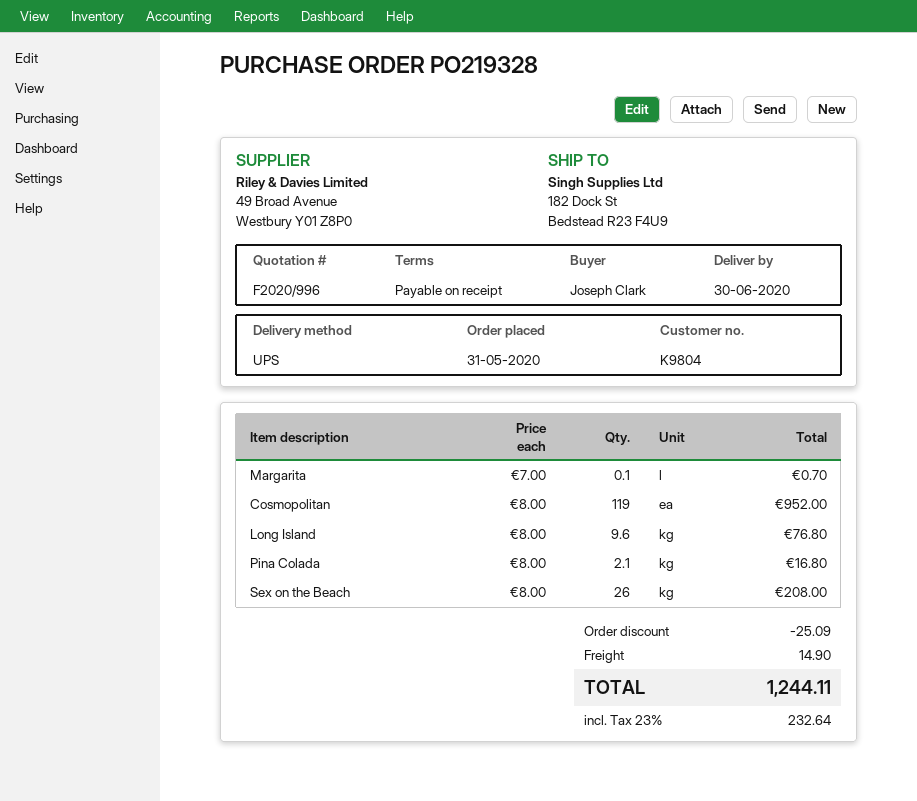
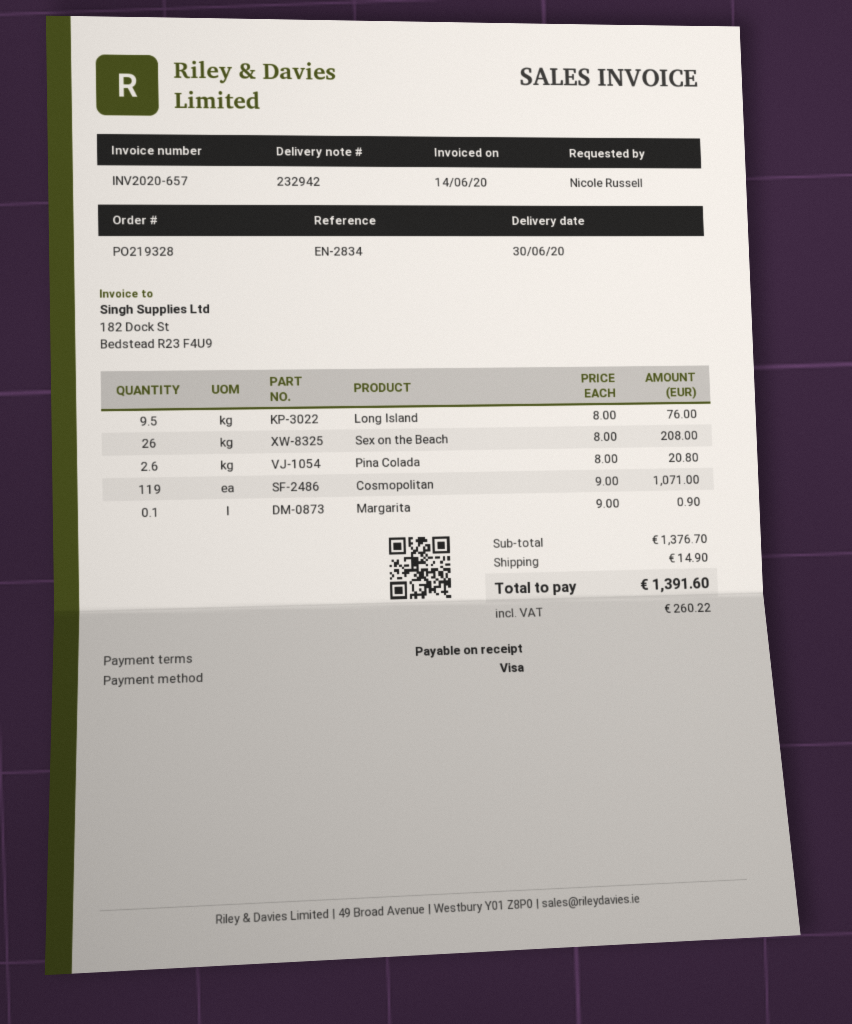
ordered by: Joseph Clark -> Nicole Russell
Margarita: 0.1 x 7.00 = 0.70 -> 0.1 x 9.00 = 0.90
Cosmopolitan: 119 x 8.00 = 952.00 -> 119 x 9.00 = 1071.00
Long Island: 9.6 x 8.00 = 76.80 -> 9.5 x 8.00 = 76.00
Pina Colada: 2.1 x 8.00 = 16.80 -> 2.6 x 8.00 = 20.80
discount: 25.09 -> none
tax: 232.64 -> 260.22
total: 1244.11 -> 1391.60

